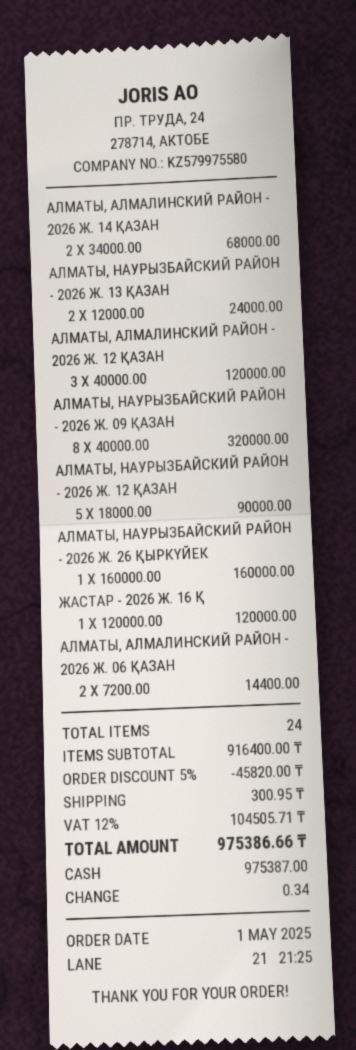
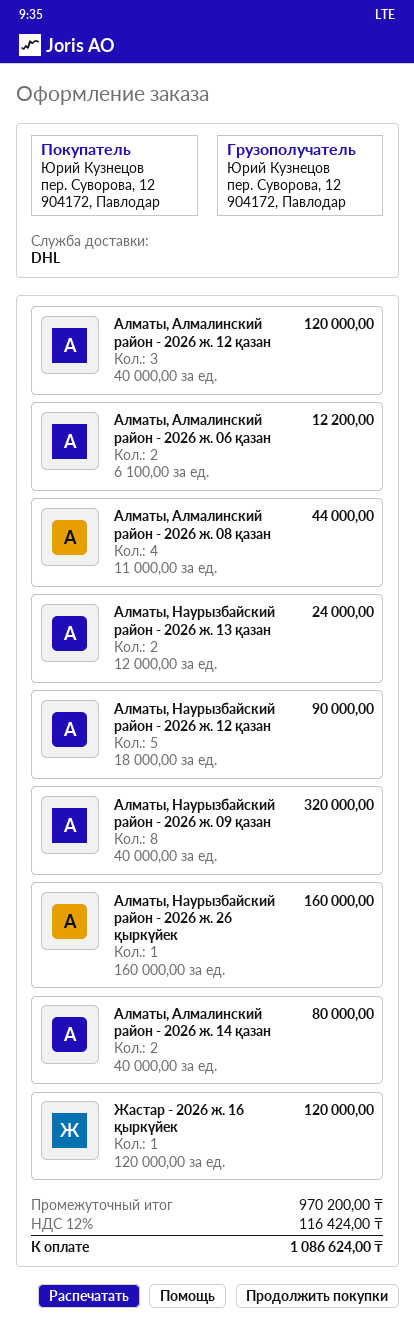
АЛМАТЫ, АЛМАЛИНСКИЙ РАЙОН - 2026 Ж. 14 ҚАЗАН: 2 x 34000.00 = 68000.00 -> 2 x 40000.00 = 80000.00
АЛМАТЫ, АЛМАЛИНСКИЙ РАЙОН - 2026 Ж. 06 ҚАЗАН: 2 x 7200.00 = 14400.00 -> 2 x 6100.00 = 12200.00
Алматы, Алмалинский район - 2026 ж. 08 қазан: none -> 4 x 11000.00 = 44000.00
subtotal: 916400.00 -> 970200.00
discount: 5% = 45820.00 -> none
shipping: 300.95 -> none
tax: 12% = 104505.71 -> 12% = 116424.00
total: 975386.66 -> 1086624.00

